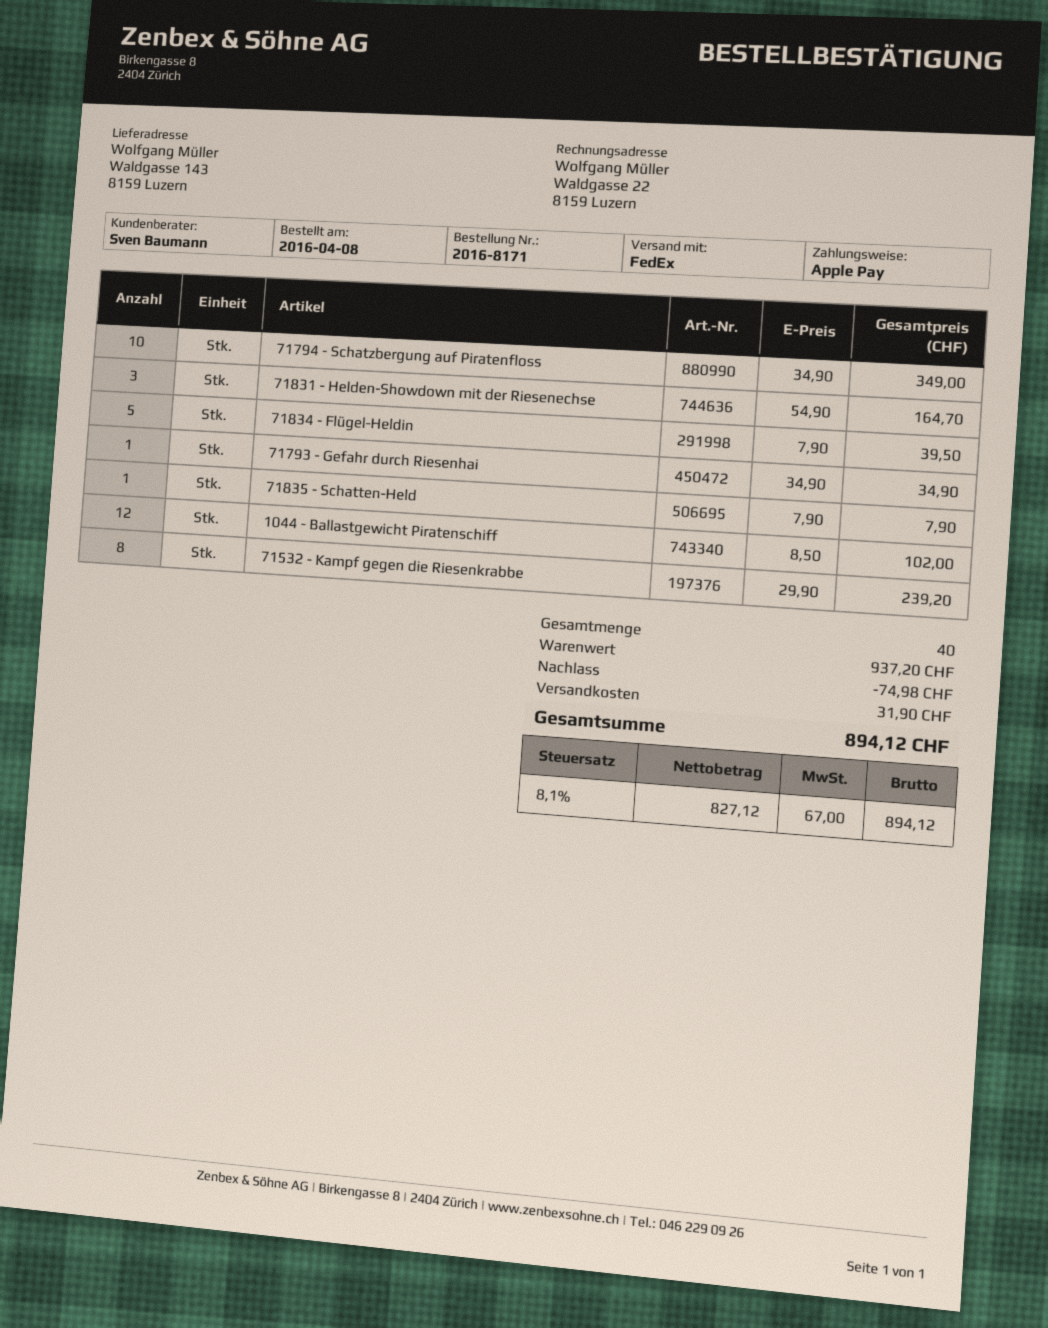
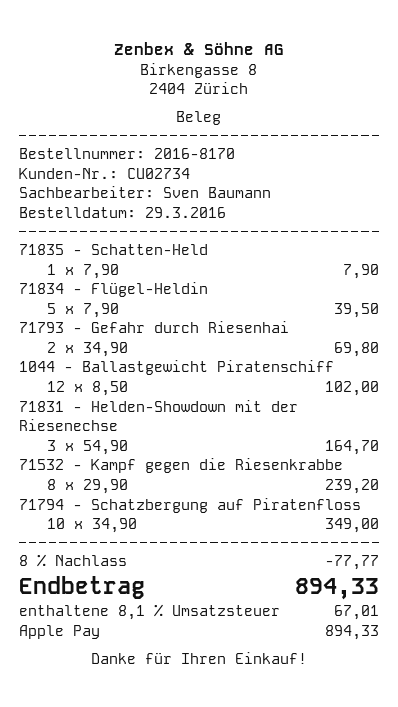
order number: 2016-8171 -> 2016-8170
order date: 2016-04-08 -> 2016-03-29
71793 - Gefahr durch Riesenhai: 1 x 34.90 = 34.90 -> 2 x 34.90 = 69.80
discount: 74.98 -> 77.77
shipping: 31.90 -> none
tax: 8.1% = 67.00 -> 8.1% = 67.01
total: 894.12 -> 894.33

